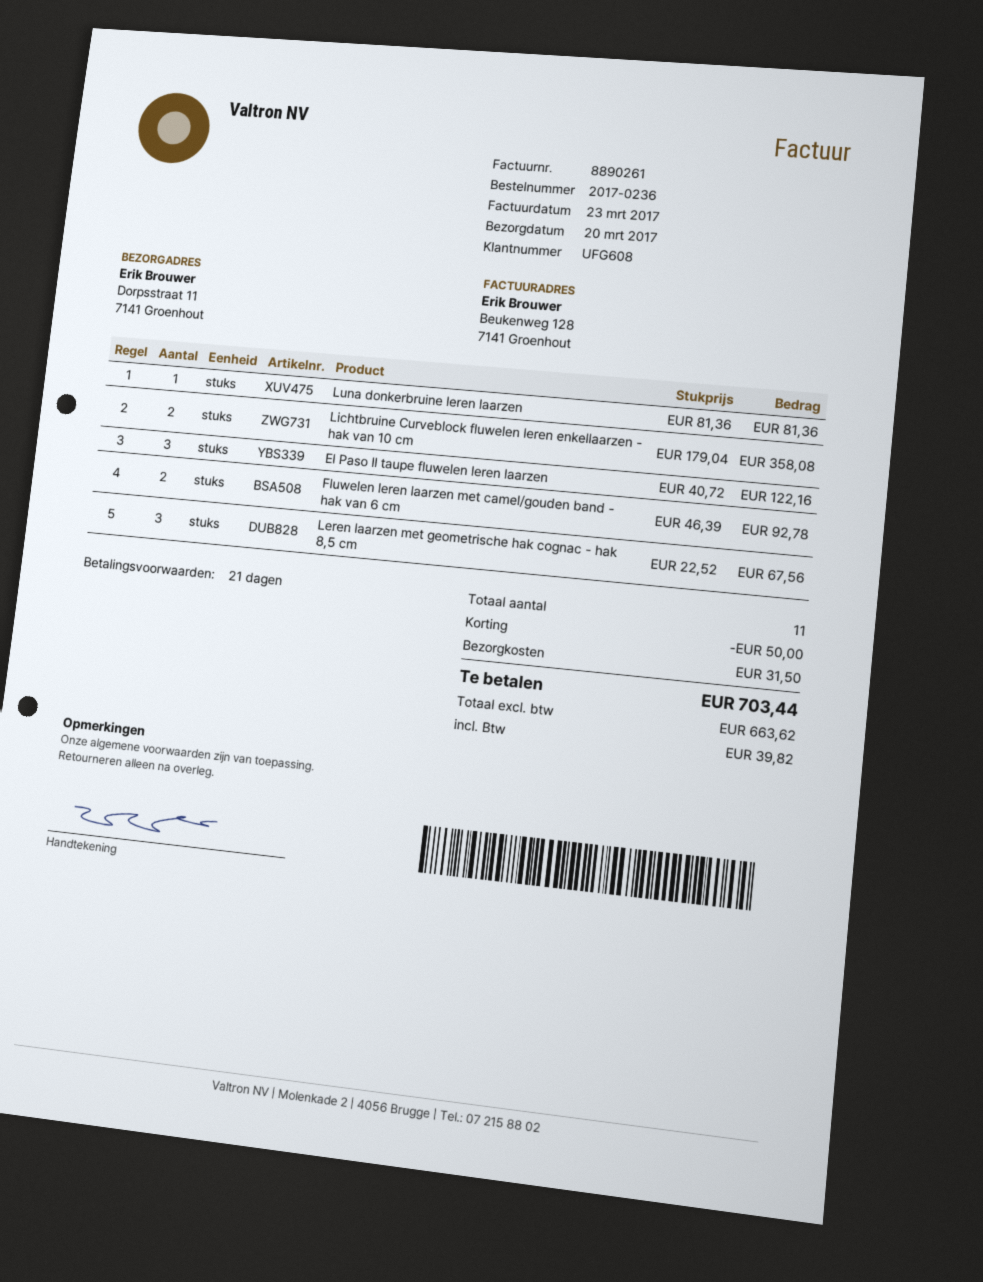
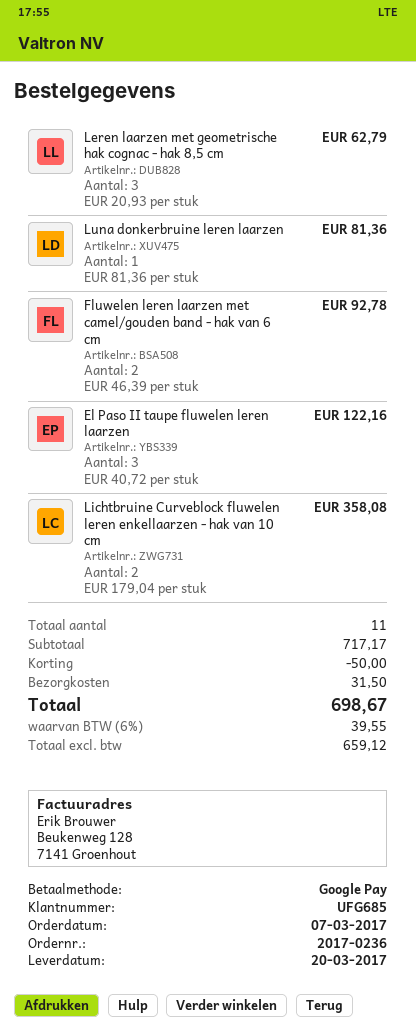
customer number: UFG608 -> UFG685
Leren laarzen met geometrische hak cognac - hak 8,5 cm: 3 x 22.52 = 67.56 -> 3 x 20.93 = 62.79
net: 663.62 -> 659.12
tax: 39.82 -> 39.55
total: 703.44 -> 698.67

